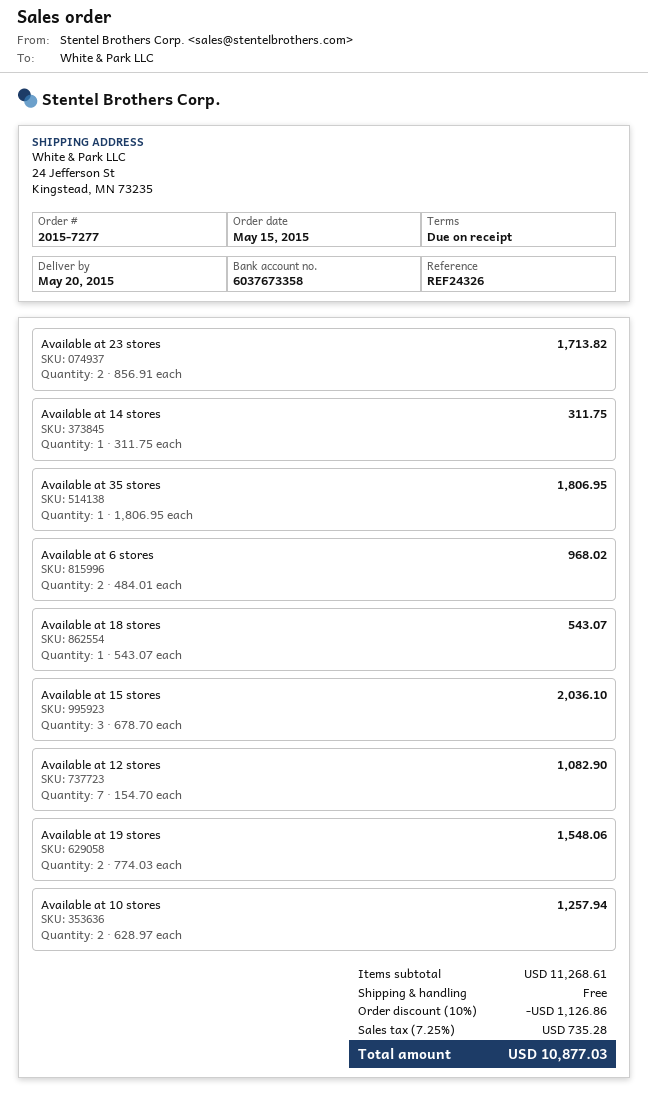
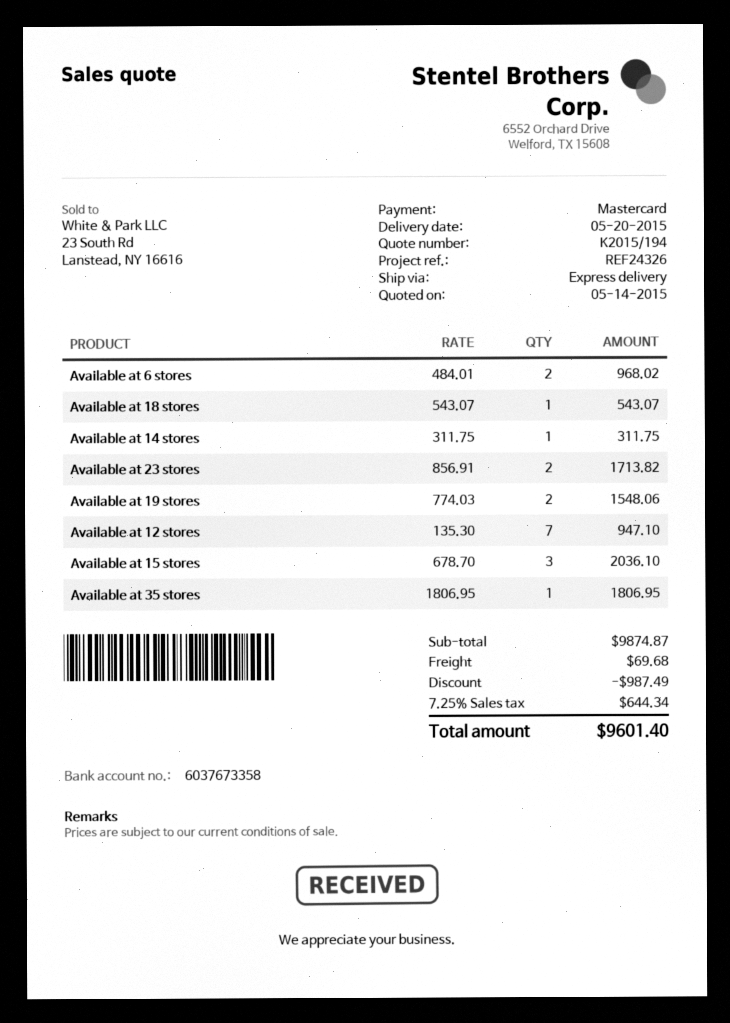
Available at 12 stores: 7 x 154.70 = 1082.90 -> 7 x 135.30 = 947.10
Available at 10 stores: 2 x 628.97 = 1257.94 -> none
subtotal: 11268.61 -> 9874.87
discount: 1126.86 -> 987.49
shipping: 0.00 -> 69.68
tax: 7.25% = 735.28 -> 7.25% = 644.34
total: 10877.03 -> 9601.40

